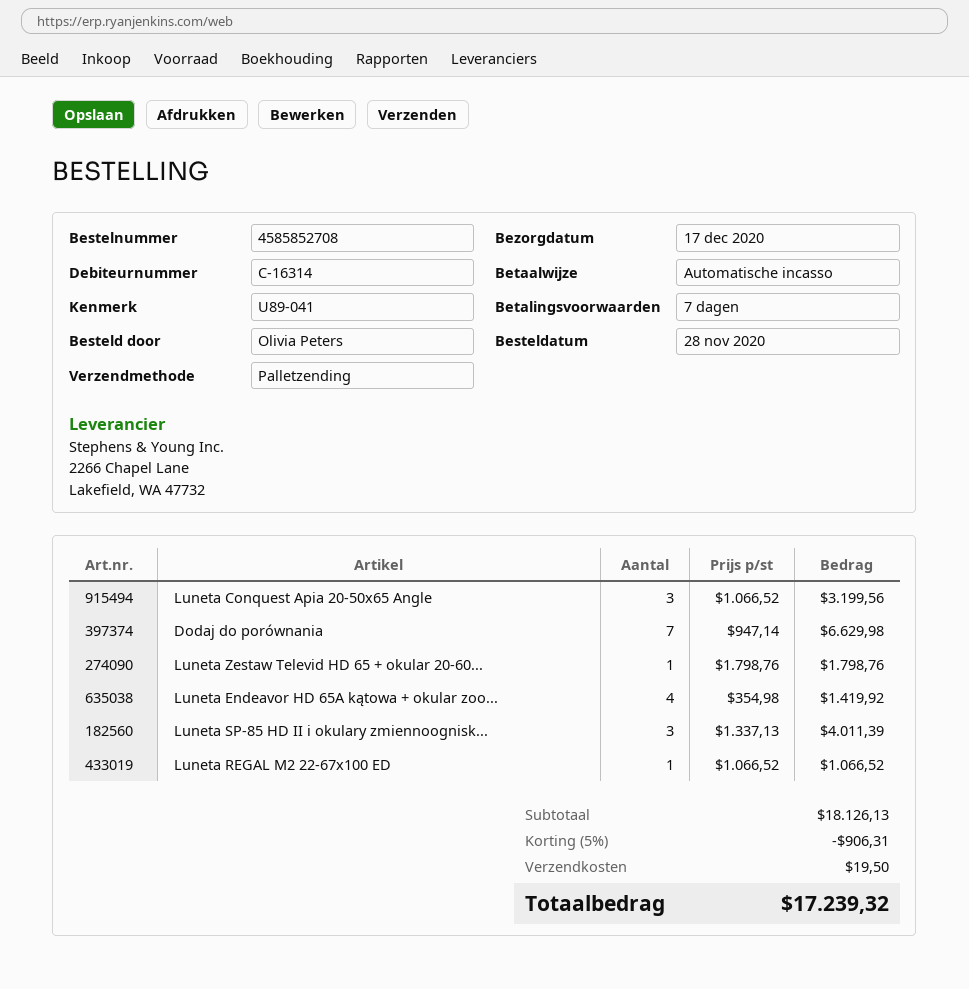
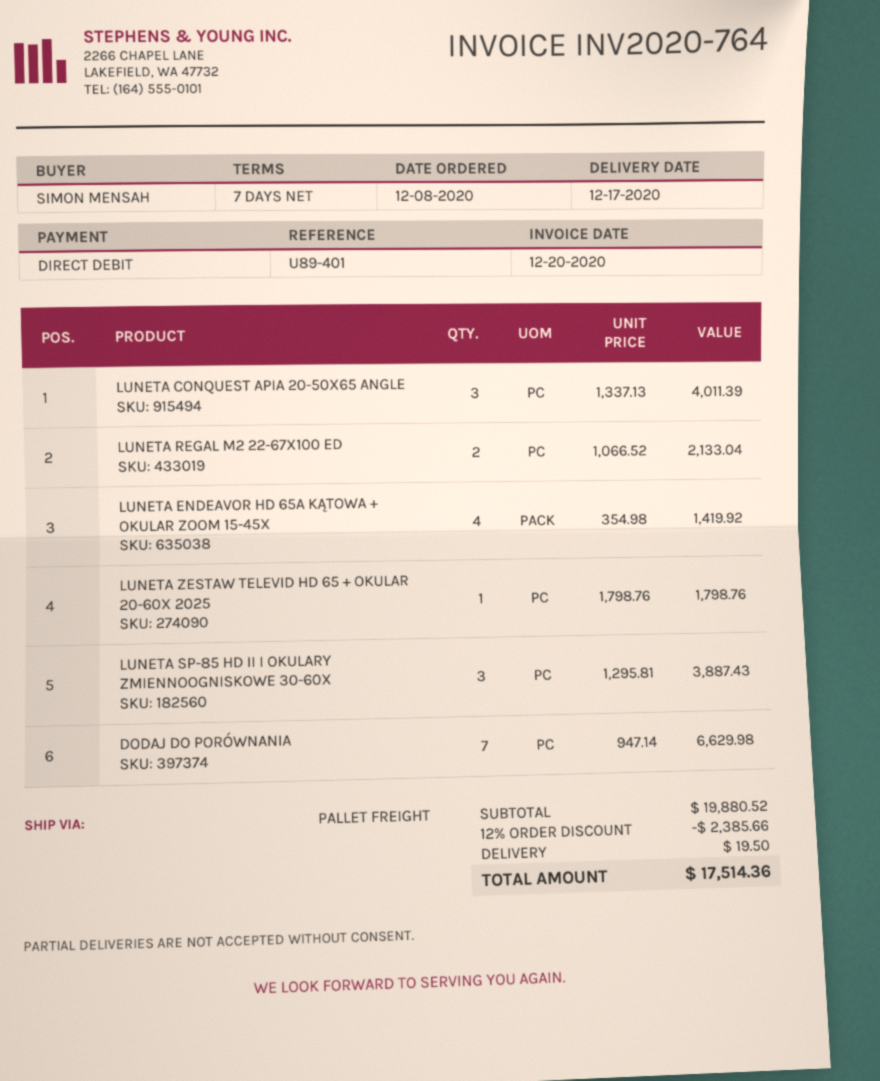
order date: 2020-11-28 -> 2020-12-08
reference: U89-041 -> U89-401
ordered by: Olivia Peters -> SIMON MENSAH
Luneta Conquest Apia 20-50x65 Angle: 3 x 1066.52 = 3199.56 -> 3 x 1337.13 = 4011.39
Luneta SP-85 HD II i okulary zmiennoognisk...: 3 x 1337.13 = 4011.39 -> 3 x 1295.81 = 3887.43
Luneta REGAL M2 22-67x100 ED: 1 x 1066.52 = 1066.52 -> 2 x 1066.52 = 2133.04
subtotal: 18126.13 -> 19880.52
discount: 5% = 906.31 -> 12% = 2385.66
total: 17239.32 -> 17514.36

